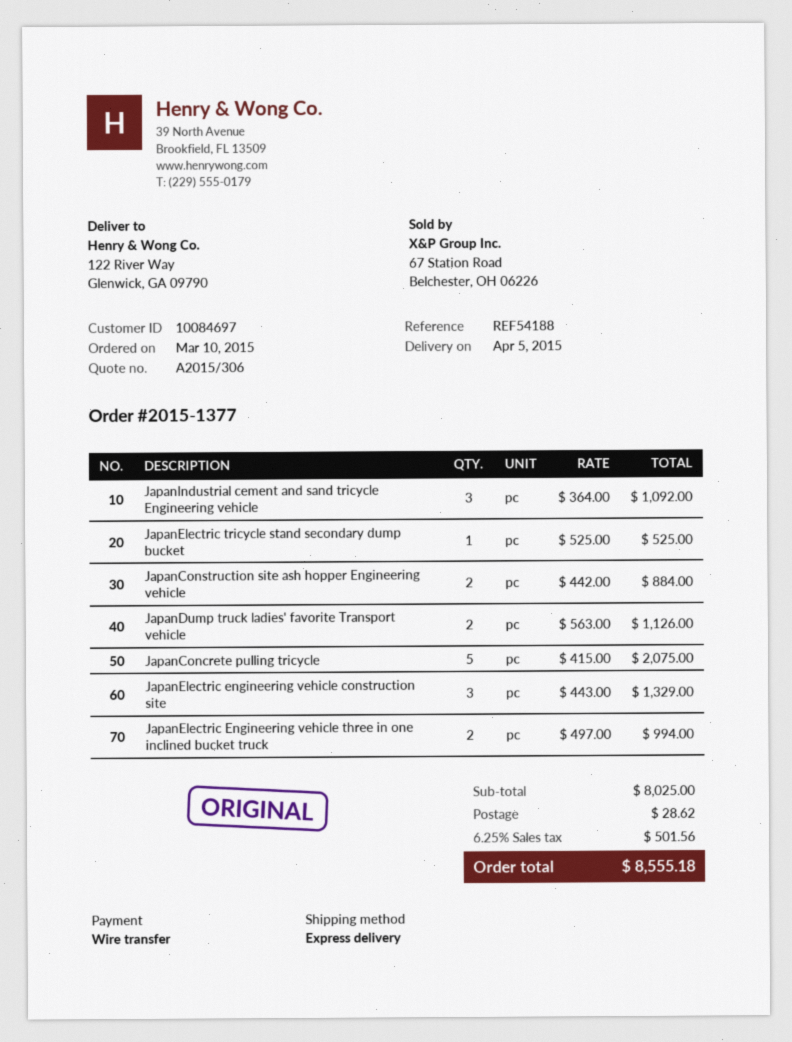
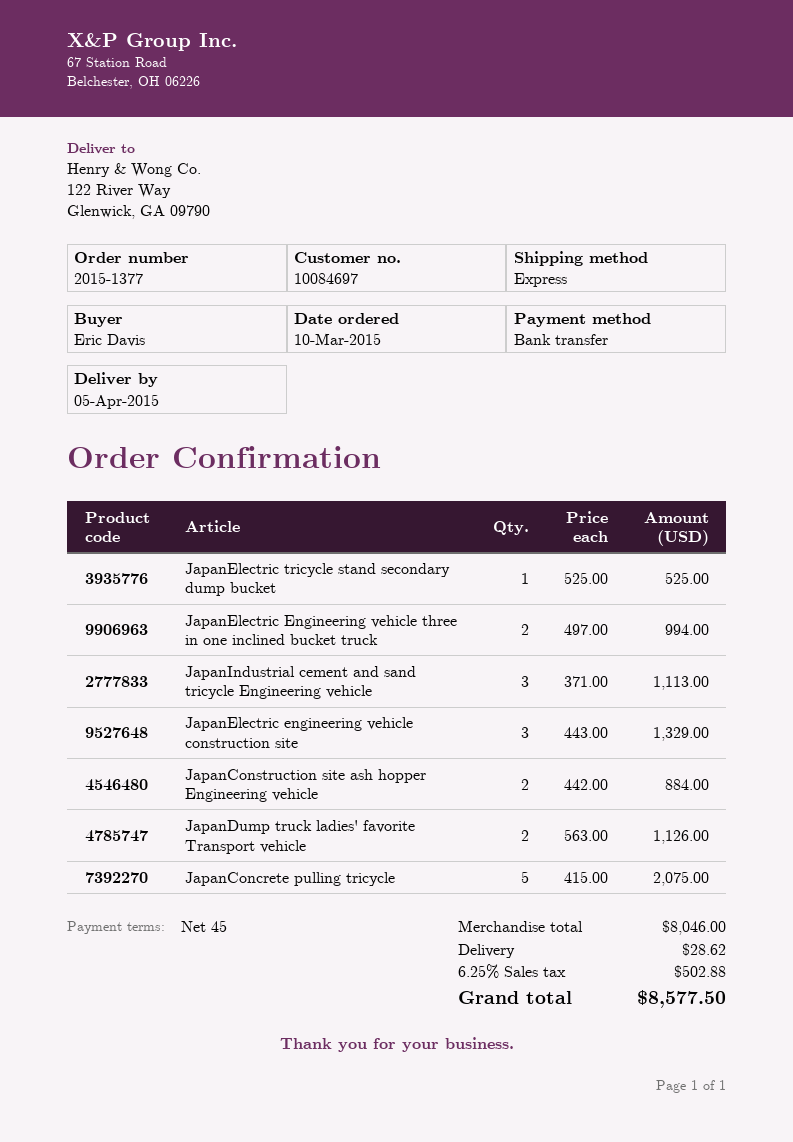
JapanIndustrial cement and sand tricycle Engineering vehicle: 3 x 364.00 = 1092.00 -> 3 x 371.00 = 1113.00
subtotal: 8025.00 -> 8046.00
tax: 6.25% = 501.56 -> 6.25% = 502.88
total: 8555.18 -> 8577.50

